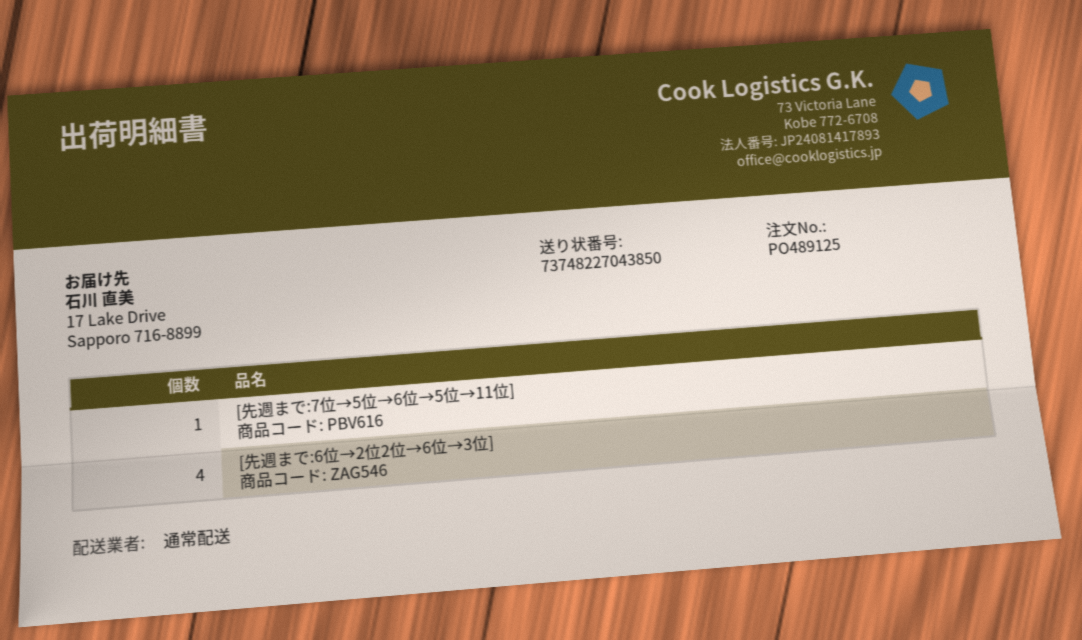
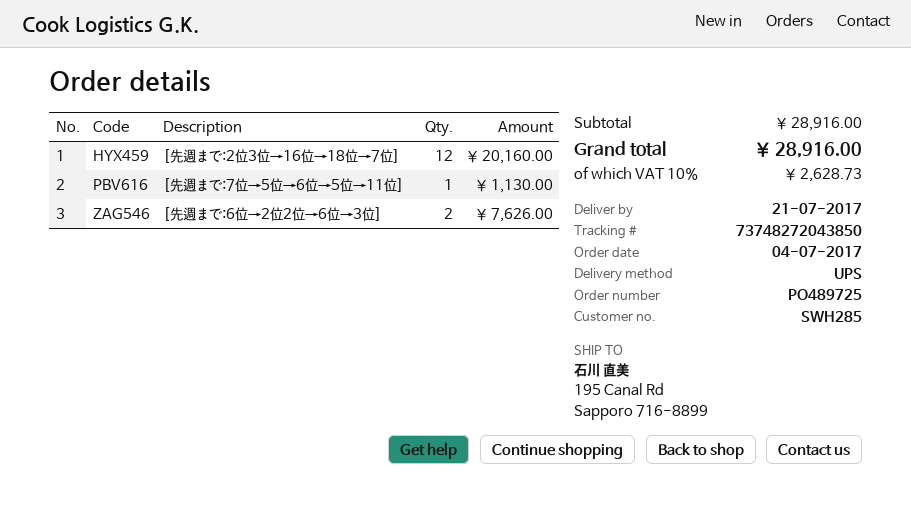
order number: PO489125 -> PO489725
shipping method: standard -> UPS
tracking number: 73748227043850 -> 73748272043850
ship to: 17 Lake Drive, Sapporo 716-8899 -> 195 Canal Rd, Sapporo 716-8899
[先週まで:6位→2位2位→6位→3位]: 4 -> 2
[先週まで:2位3位→16位→18位→7位]: none -> 12

